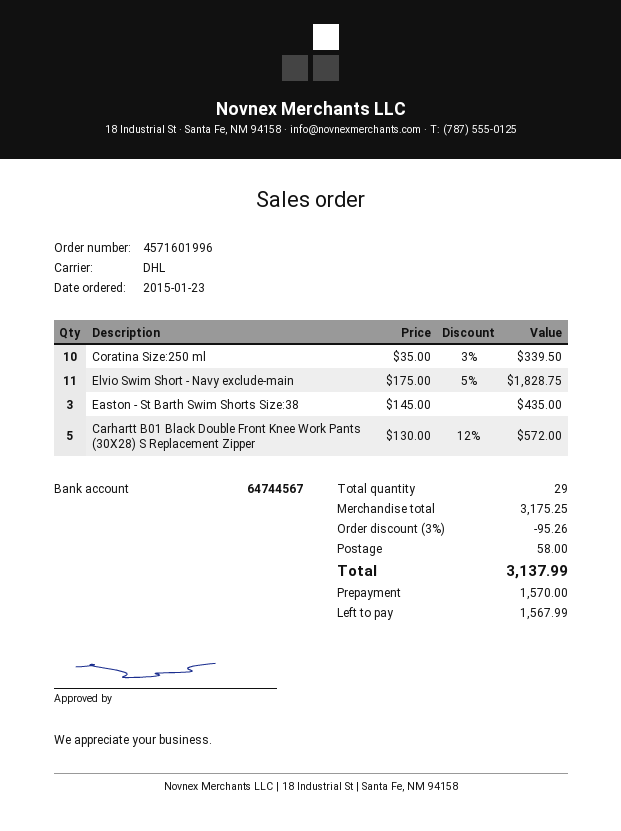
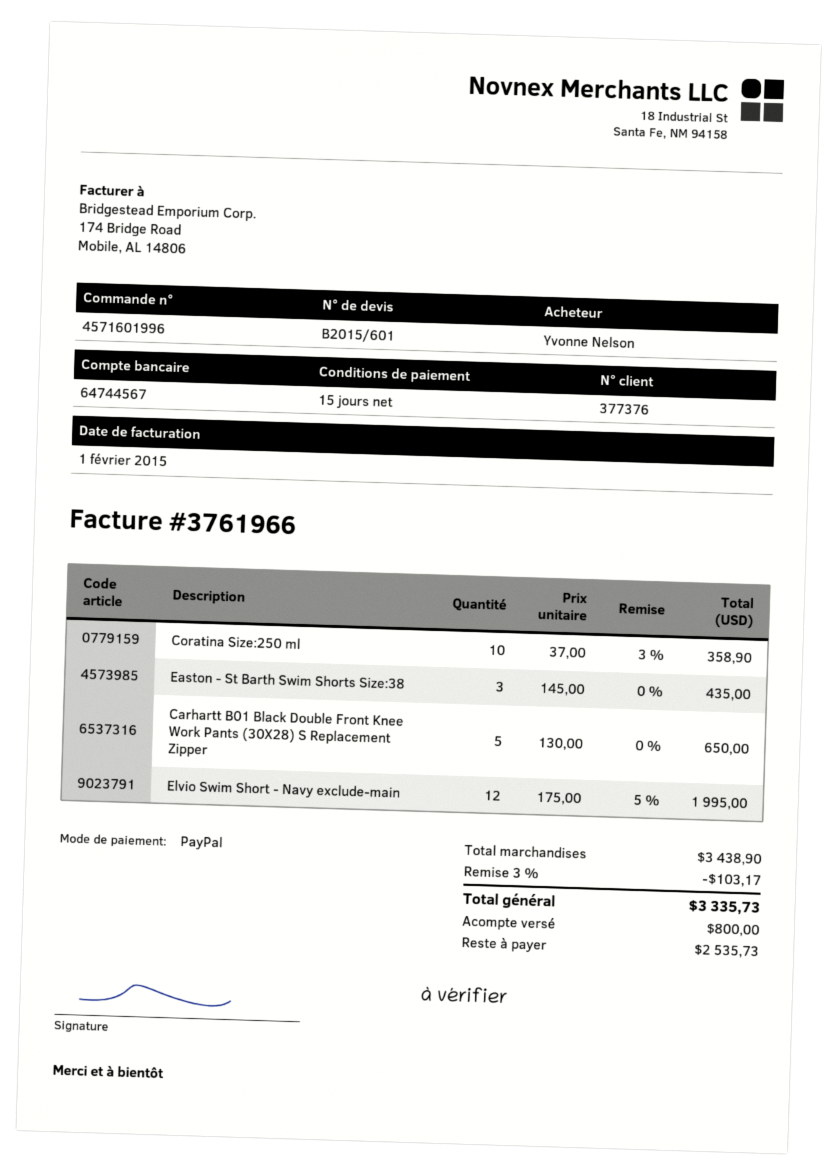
Coratina Size:250 ml: 10 x 35.00 - 3% = 339.50 -> 10 x 37.00 - 3% = 358.90
Elvio Swim Short - Navy exclude-main: 11 x 175.00 - 5% = 1828.75 -> 12 x 175.00 - 5% = 1995.00
Carhartt B01 Black Double Front Knee Work Pants (30X28) S Replacement Zipper: 5 x 130.00 - 12% = 572.00 -> 5 x 130.00 = 650.00
subtotal: 3175.25 -> 3438.90
discount: 3% = 95.26 -> 3% = 103.17
shipping: 58.00 -> none
total: 3137.99 -> 3335.73
deposit: 1570.00 -> 800.00
balance: 1567.99 -> 2535.73

